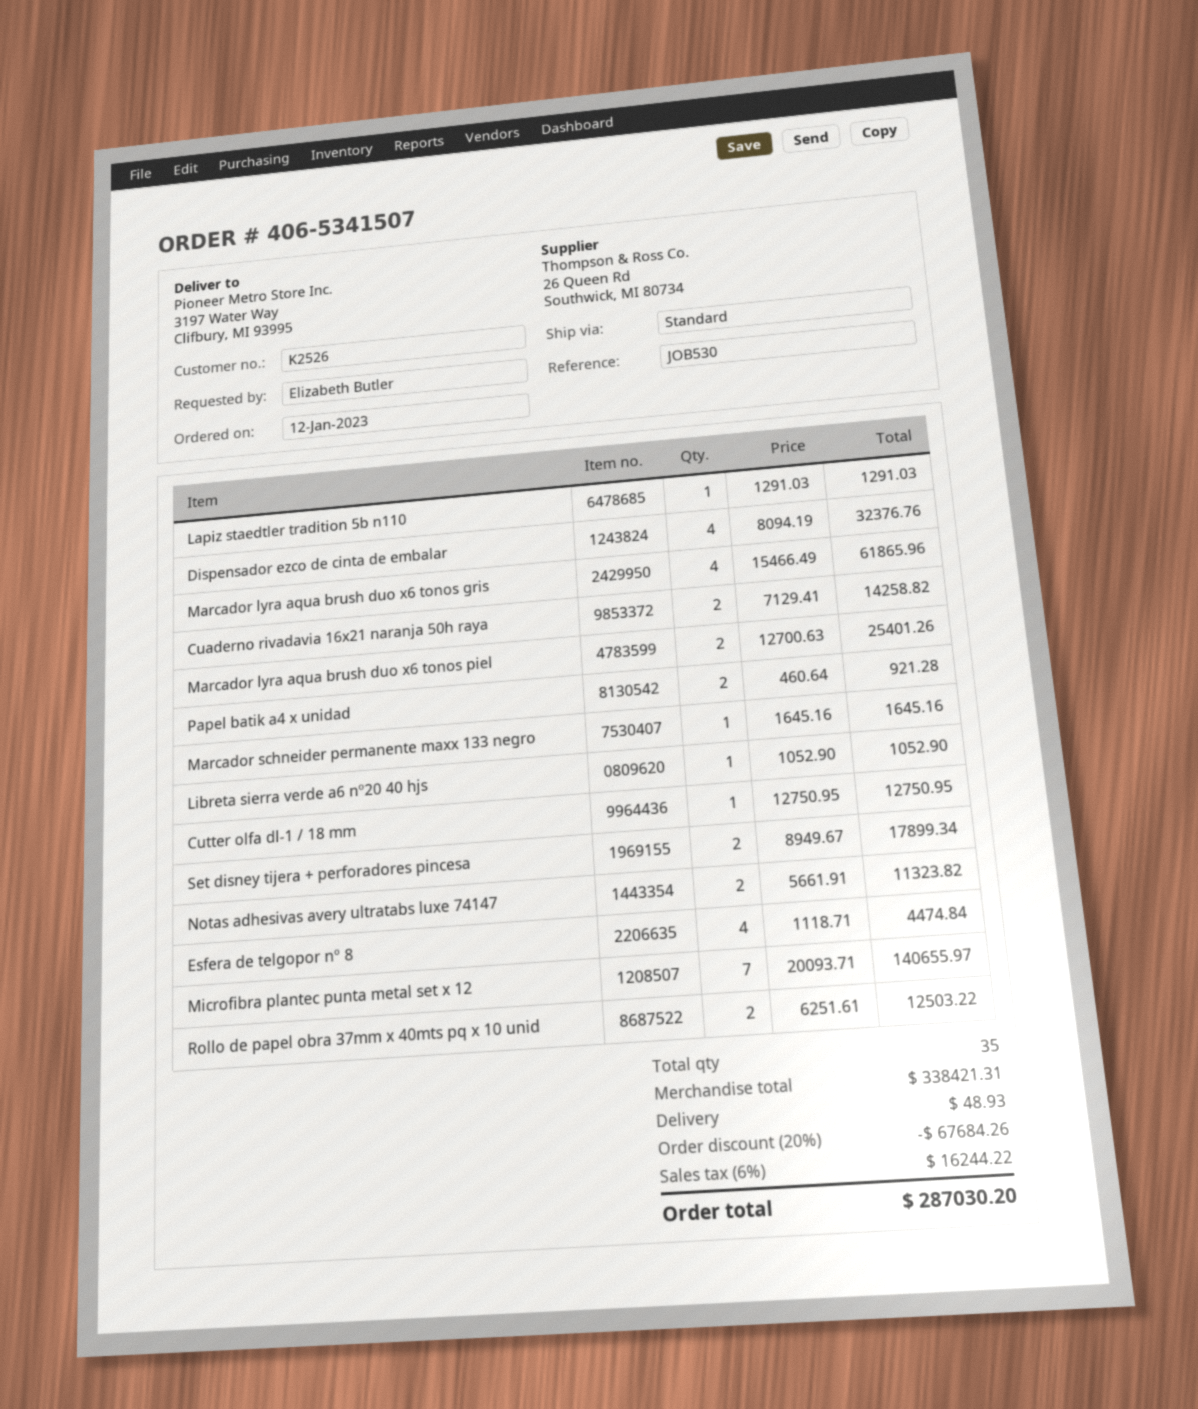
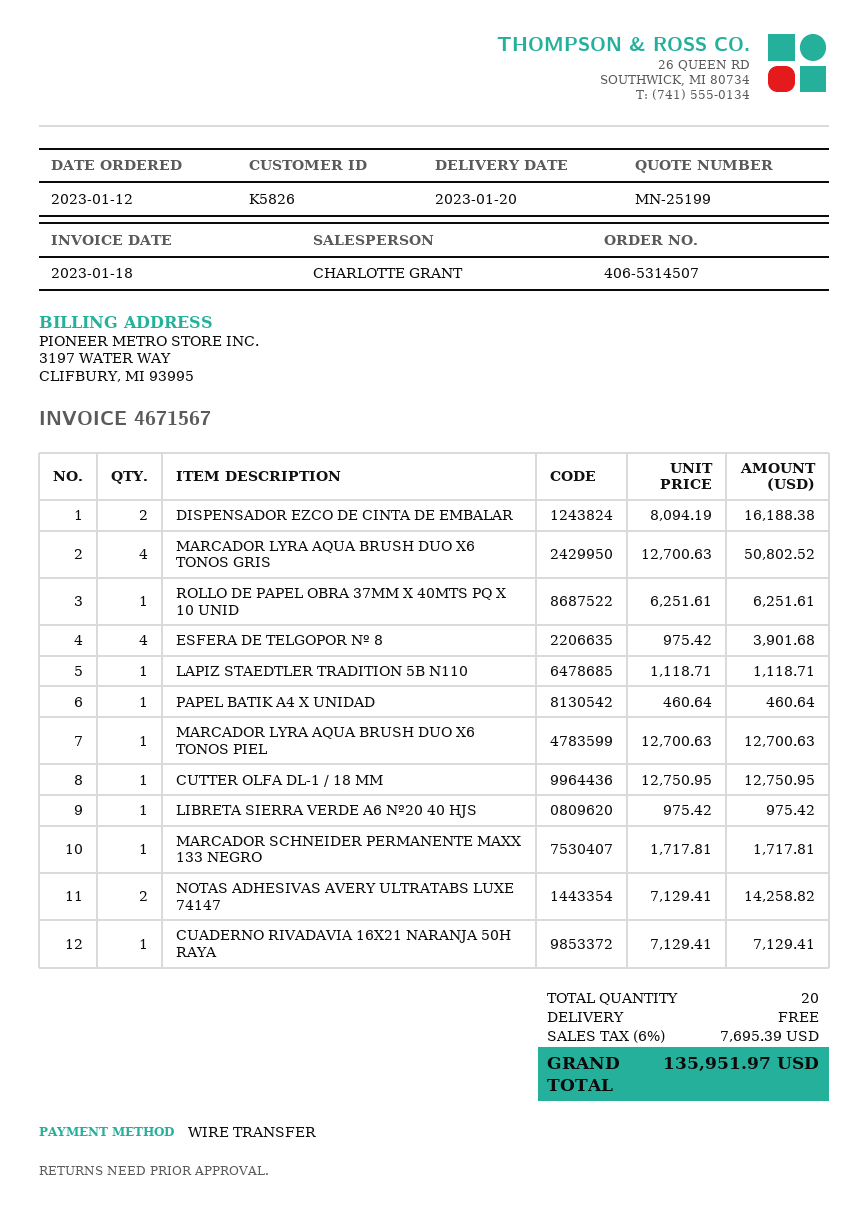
order number: 406-5341507 -> 406-5314507
customer number: K2526 -> K5826
Lapiz staedtler tradition 5b n110: 1 x 1291.03 = 1291.03 -> 1 x 1118.71 = 1118.71
Dispensador ezco de cinta de embalar: 4 x 8094.19 = 32376.76 -> 2 x 8094.19 = 16188.38
Marcador lyra aqua brush duo x6 tonos gris: 4 x 15466.49 = 61865.96 -> 4 x 12700.63 = 50802.52
Cuaderno rivadavia 16x21 naranja 50h raya: 2 x 7129.41 = 14258.82 -> 1 x 7129.41 = 7129.41
Marcador lyra aqua brush duo x6 tonos piel: 2 x 12700.63 = 25401.26 -> 1 x 12700.63 = 12700.63
Papel batik a4 x unidad: 2 x 460.64 = 921.28 -> 1 x 460.64 = 460.64
Marcador schneider permanente maxx 133 negro: 1 x 1645.16 = 1645.16 -> 1 x 1717.81 = 1717.81
Libreta sierra verde a6 nº20 40 hjs: 1 x 1052.90 = 1052.90 -> 1 x 975.42 = 975.42
Set disney tijera + perforadores pincesa: 2 x 8949.67 = 17899.34 -> none
Notas adhesivas avery ultratabs luxe 74147: 2 x 5661.91 = 11323.82 -> 2 x 7129.41 = 14258.82
Esfera de telgopor nº 8: 4 x 1118.71 = 4474.84 -> 4 x 975.42 = 3901.68
Microfibra plantec punta metal set x 12: 7 x 20093.71 = 140655.97 -> none
Rollo de papel obra 37mm x 40mts pq x 10 unid: 2 x 6251.61 = 12503.22 -> 1 x 6251.61 = 6251.61
total quantity: 35 -> 20
discount: 20% = 67684.26 -> none
shipping: 48.93 -> 0.00
tax: 6% = 16244.22 -> 6% = 7695.39
total: 287030.20 -> 135951.97

